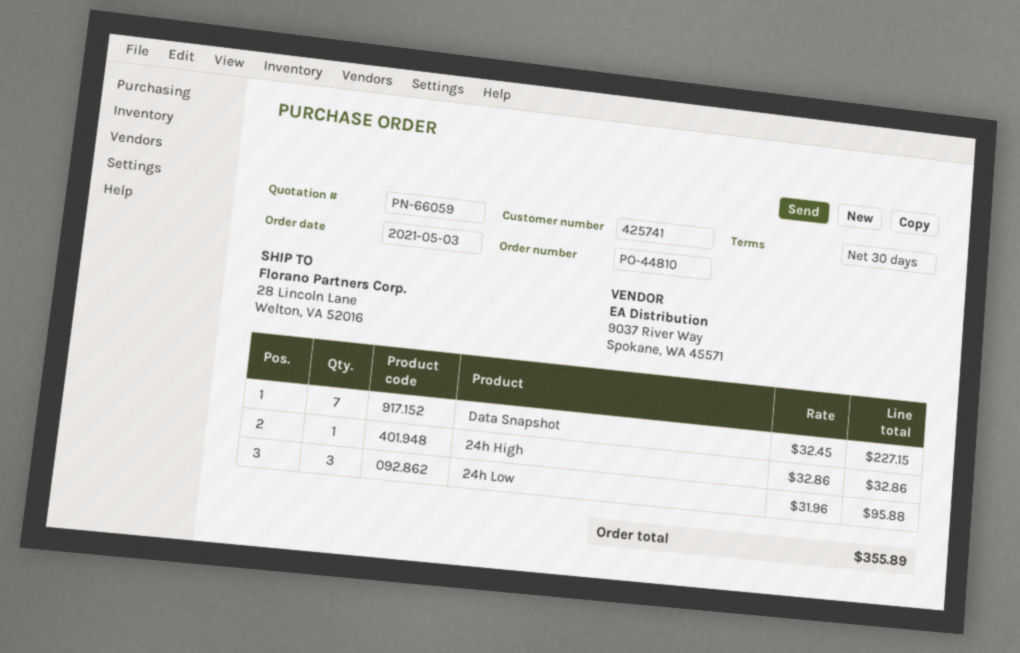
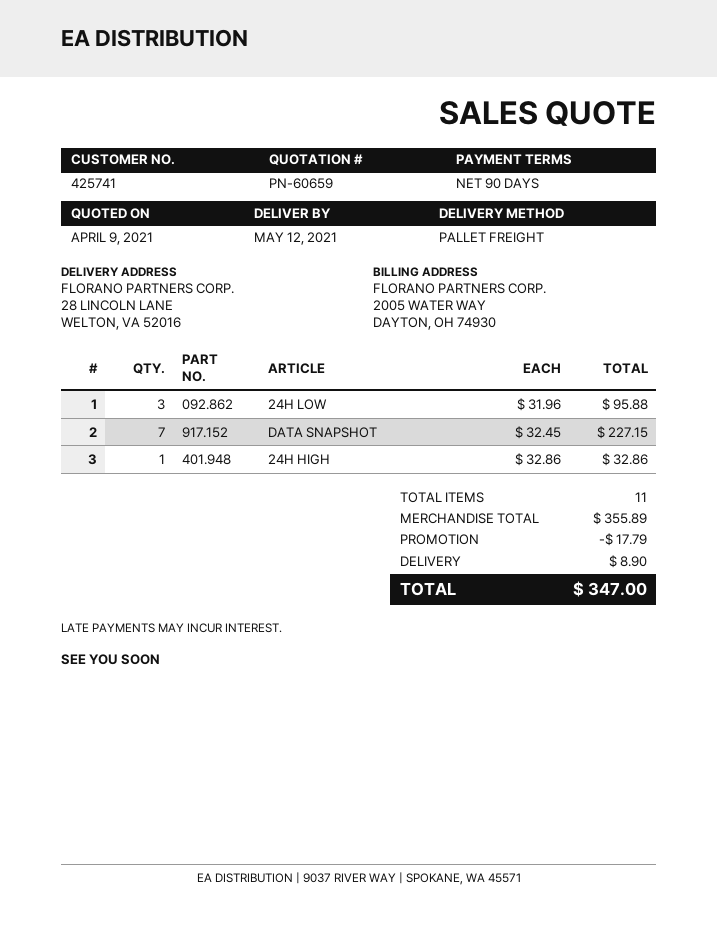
quote number: PN-66059 -> PN-60659
payment terms: 30 days -> 90 days
discount: none -> 17.79
shipping: none -> 8.90
total: 355.89 -> 347.00

